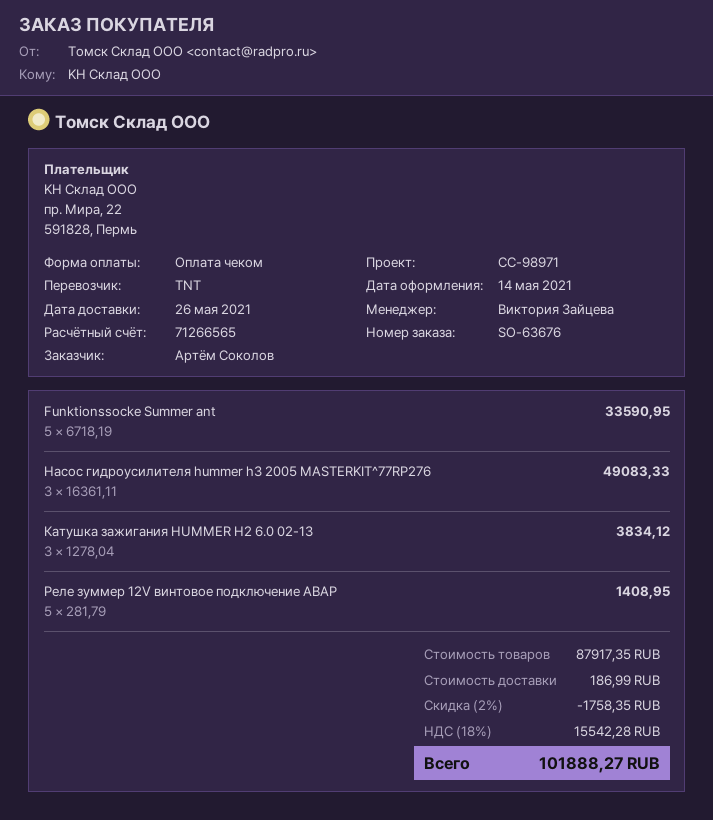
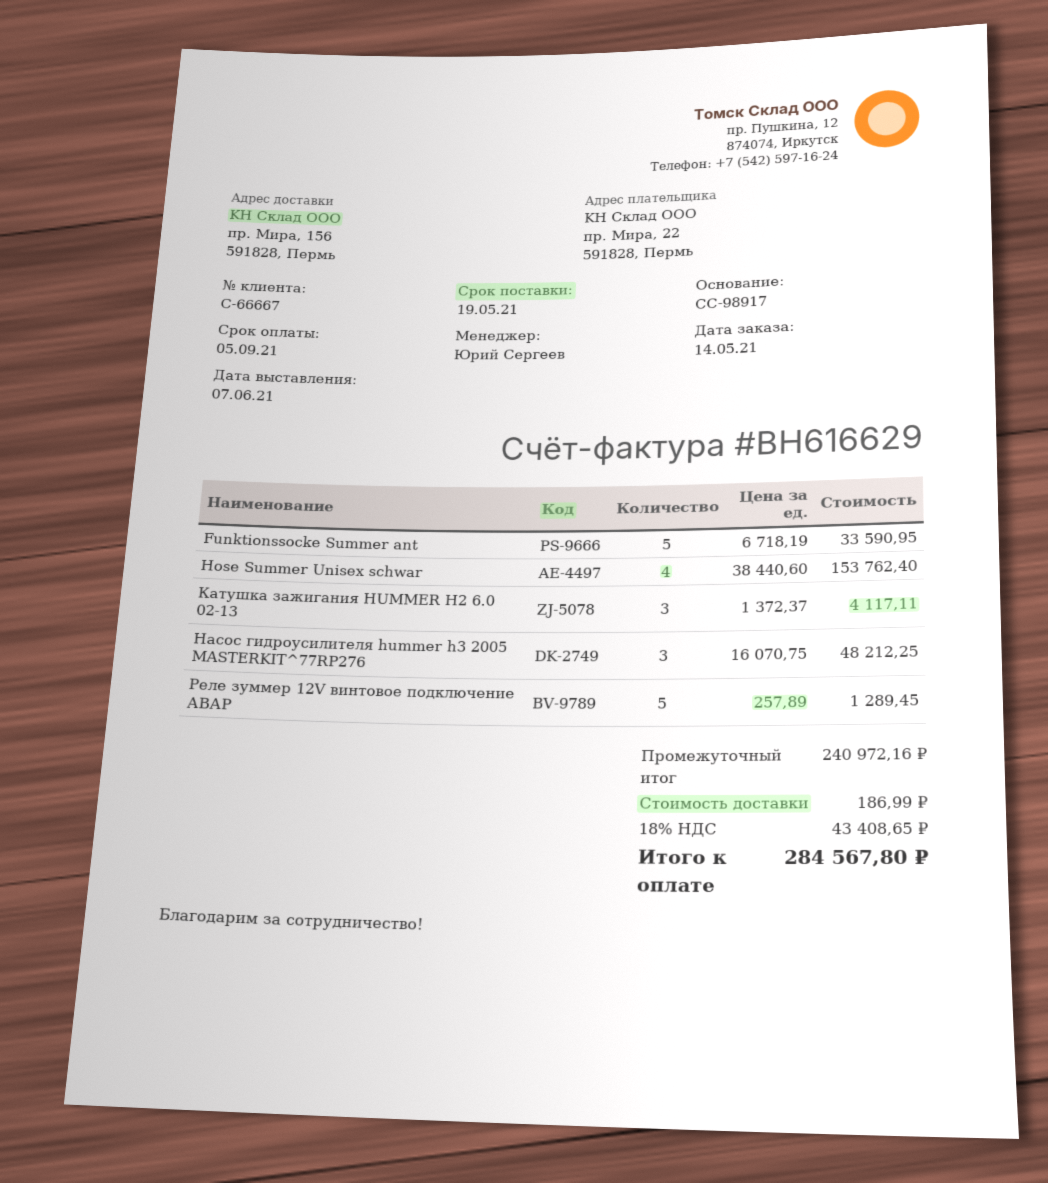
delivery date: 2021-05-26 -> 2021-05-19
reference: CC-98971 -> CC-98917
sales rep: Виктория Зайцева -> Юрий Сергеев
Насос гидроусилителя hummer h3 2005 MASTERKIT^77RP276: 3 x 16361.11 = 49083.33 -> 3 x 16070.75 = 48212.25
Катушка зажигания HUMMER H2 6.0 02-13: 3 x 1278.04 = 3834.12 -> 3 x 1372.37 = 4117.11
Реле зуммер 12V винтовое подключение АВАР: 5 x 281.79 = 1408.95 -> 5 x 257.89 = 1289.45
Hose Summer Unisex schwar: none -> 4 x 38440.60 = 153762.40
subtotal: 87917.35 -> 240972.16
discount: 2% = 1758.35 -> none
tax: 18% = 15542.28 -> 18% = 43408.65
total: 101888.27 -> 284567.80

